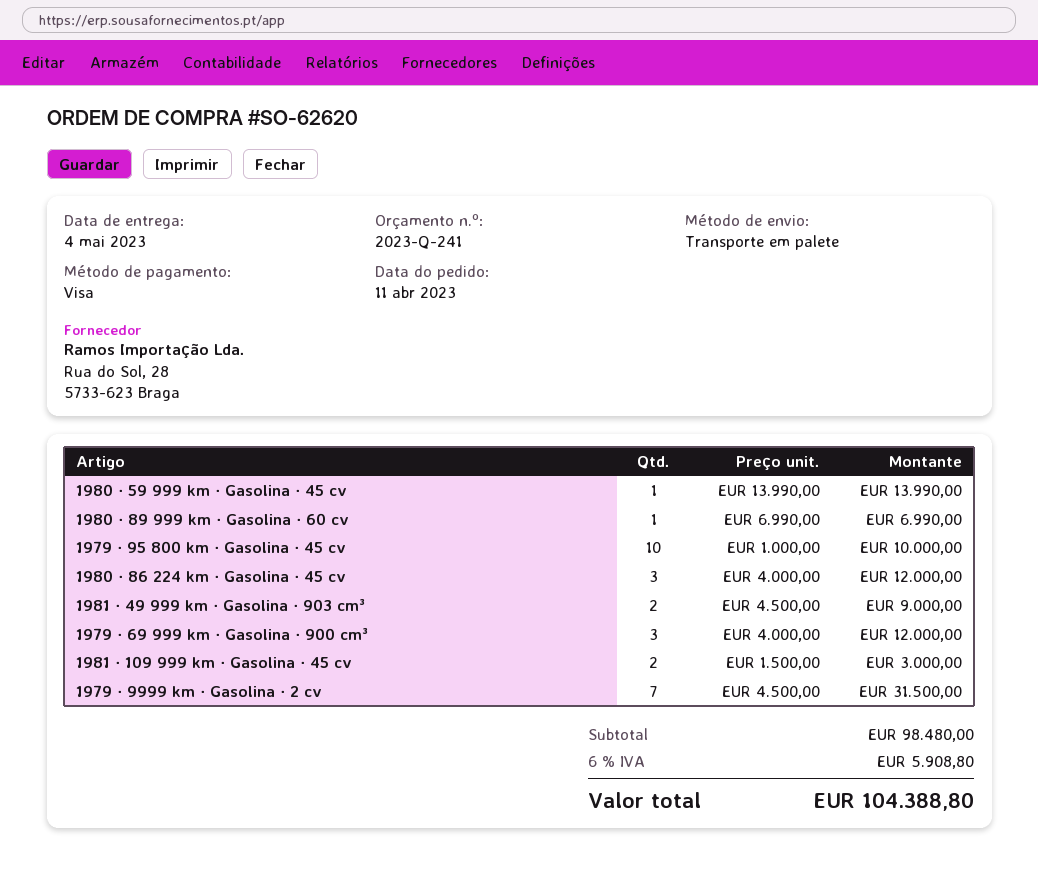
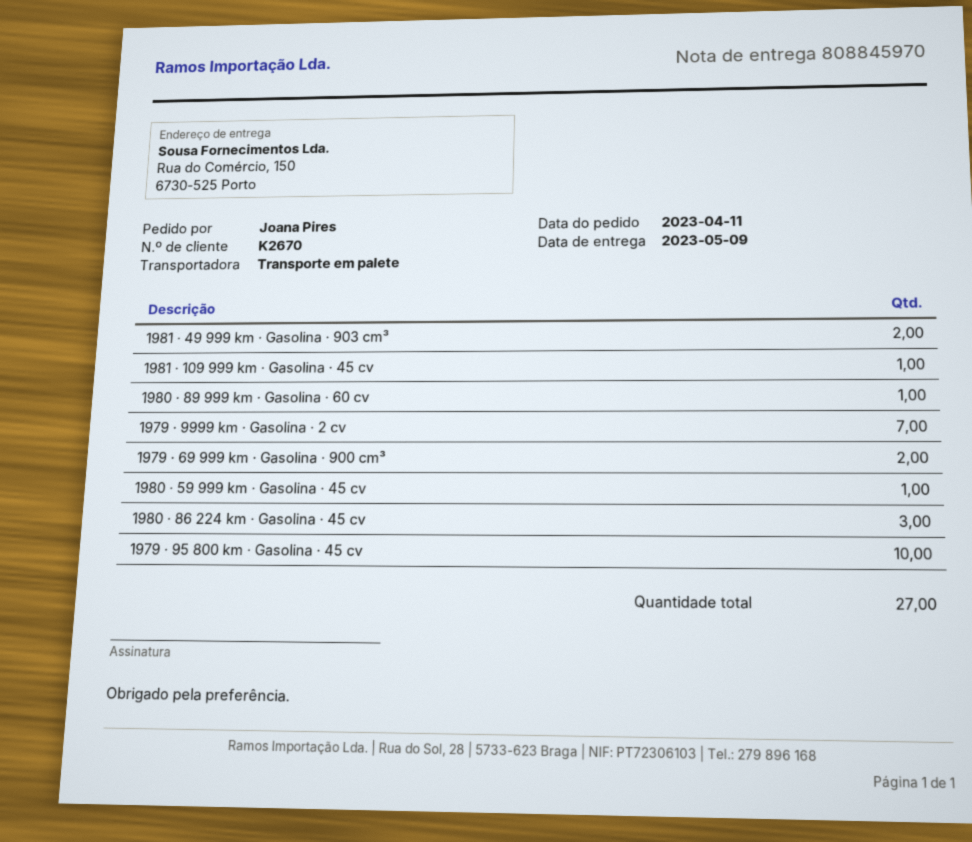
delivery date: 2023-05-04 -> 2023-05-09
1979 · 69 999 km · Gasolina · 900 cm³: 3 -> 2
1981 · 109 999 km · Gasolina · 45 cv: 2 -> 1

